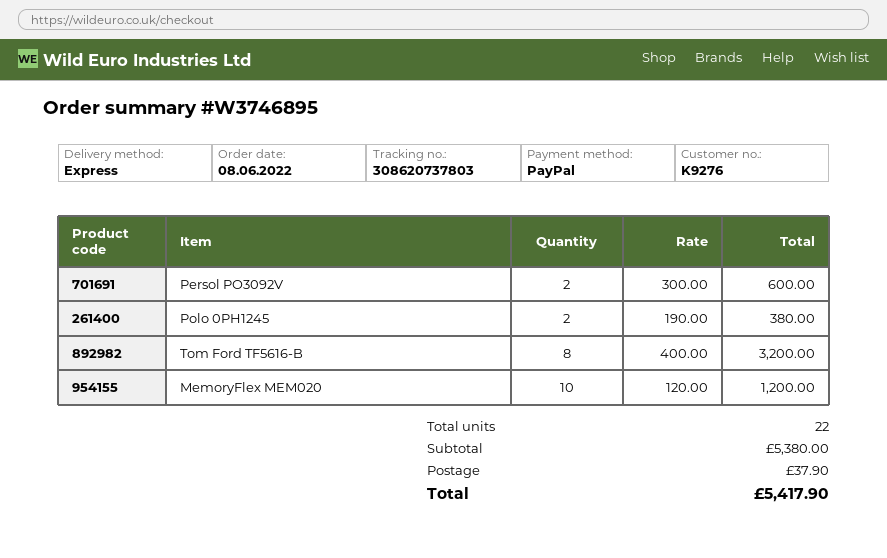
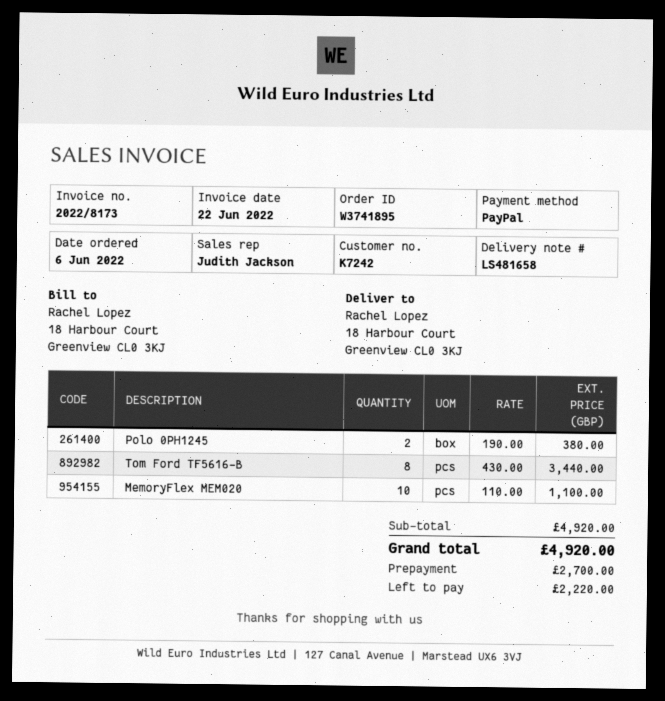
order number: W3746895 -> W3741895
order date: 2022-06-08 -> 2022-06-06
customer number: K9276 -> K7242
Persol PO3092V: 2 x 300.00 = 600.00 -> none
Tom Ford TF5616-B: 8 x 400.00 = 3200.00 -> 8 x 430.00 = 3440.00
MemoryFlex MEM020: 10 x 120.00 = 1200.00 -> 10 x 110.00 = 1100.00
subtotal: 5380.00 -> 4920.00
shipping: 37.90 -> none
total: 5417.90 -> 4920.00

